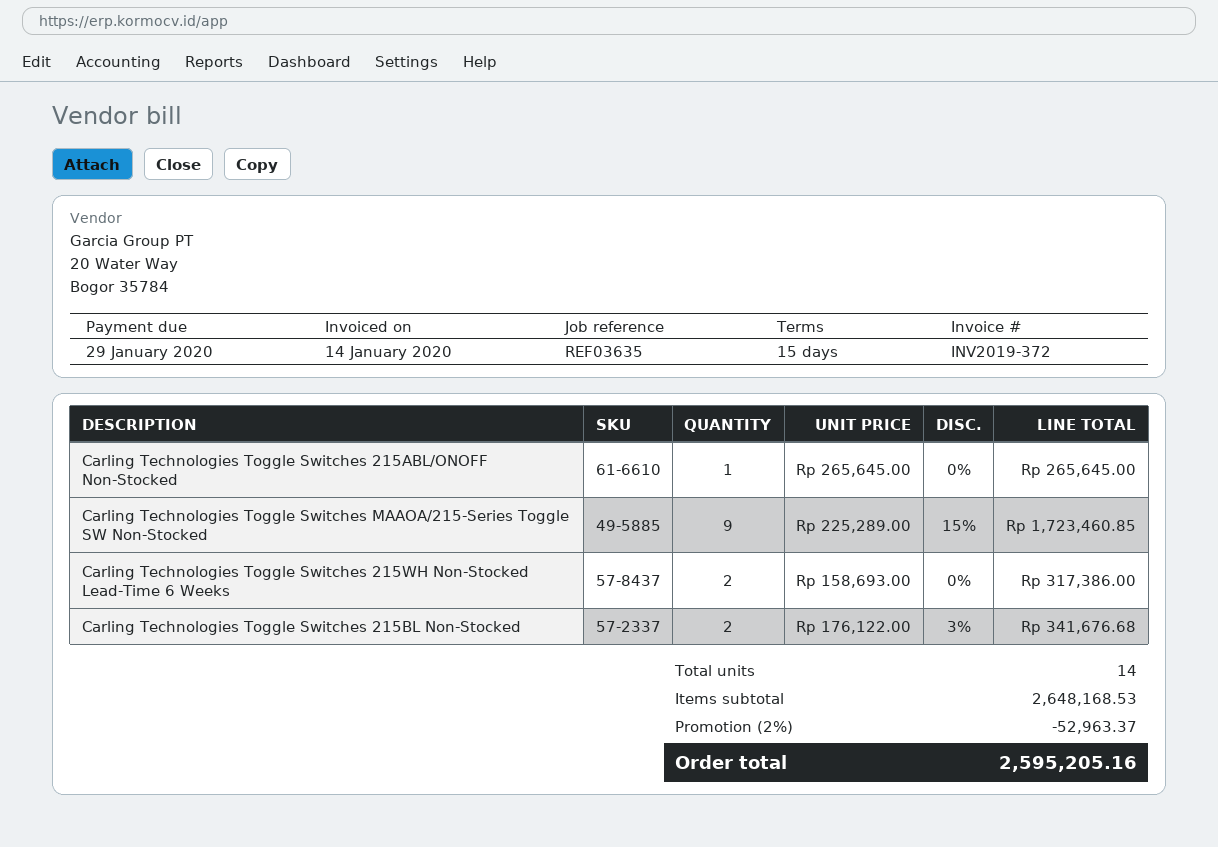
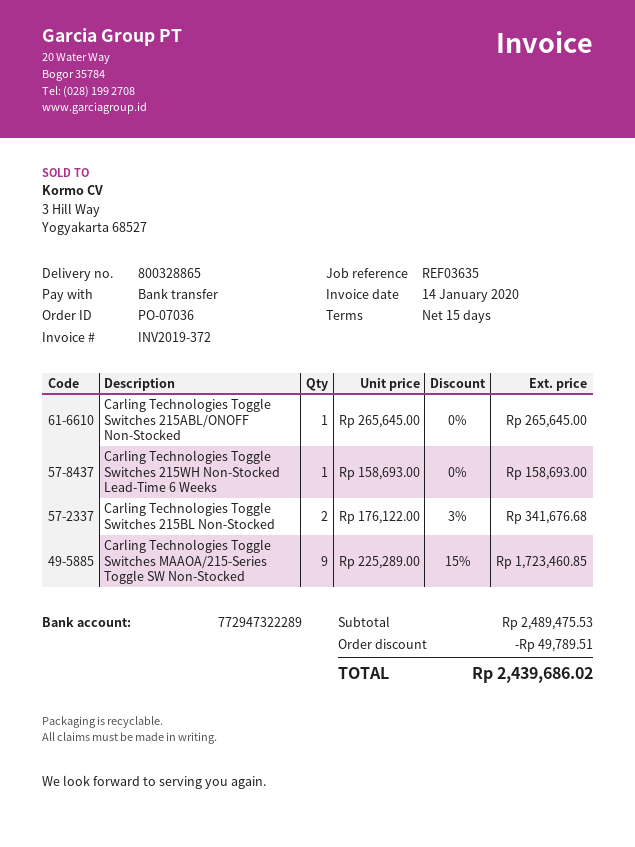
Carling Technologies Toggle Switches 215WH Non-Stocked Lead-Time 6 Weeks: 2 x 158693.00 = 317386.00 -> 1 x 158693.00 = 158693.00
subtotal: 2648168.53 -> 2489475.53
discount: 52963.37 -> 49789.51
total: 2595205.16 -> 2439686.02

